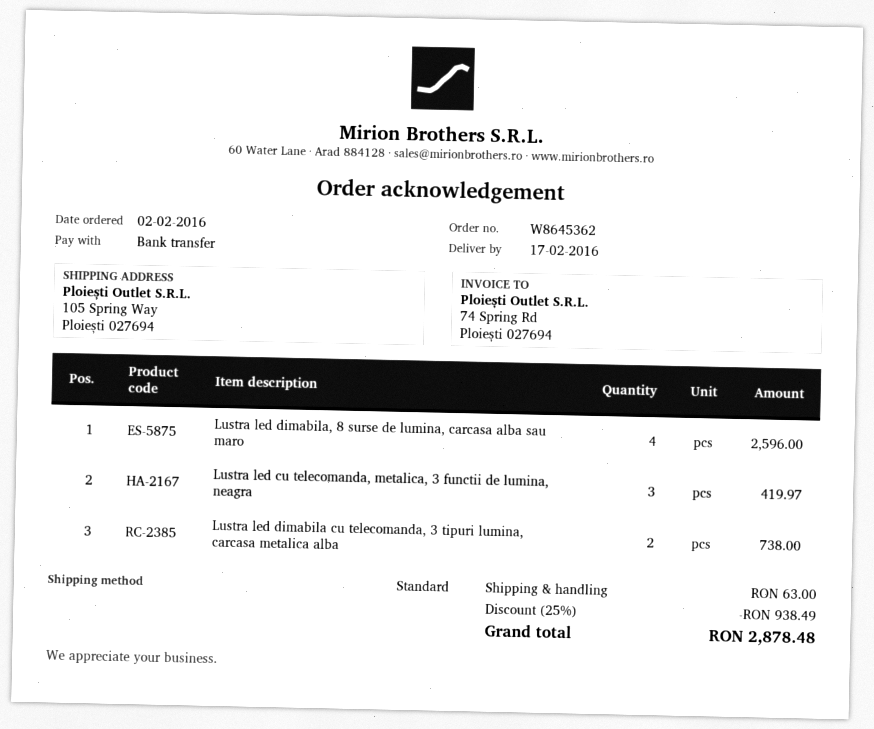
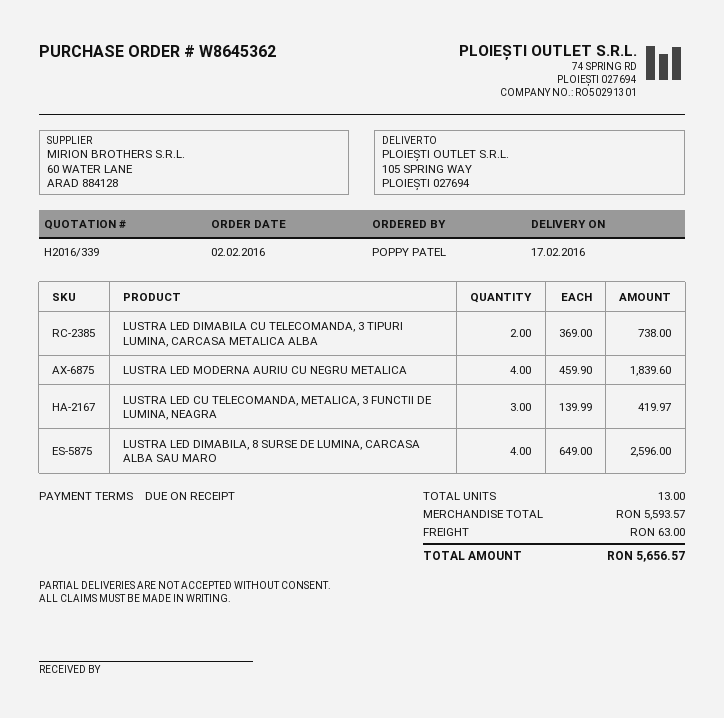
LUSTRA LED MODERNA AURIU CU NEGRU METALICA: none -> 4 for 1839.60
discount: 25% = 938.49 -> none
total: 2878.48 -> 5656.57

